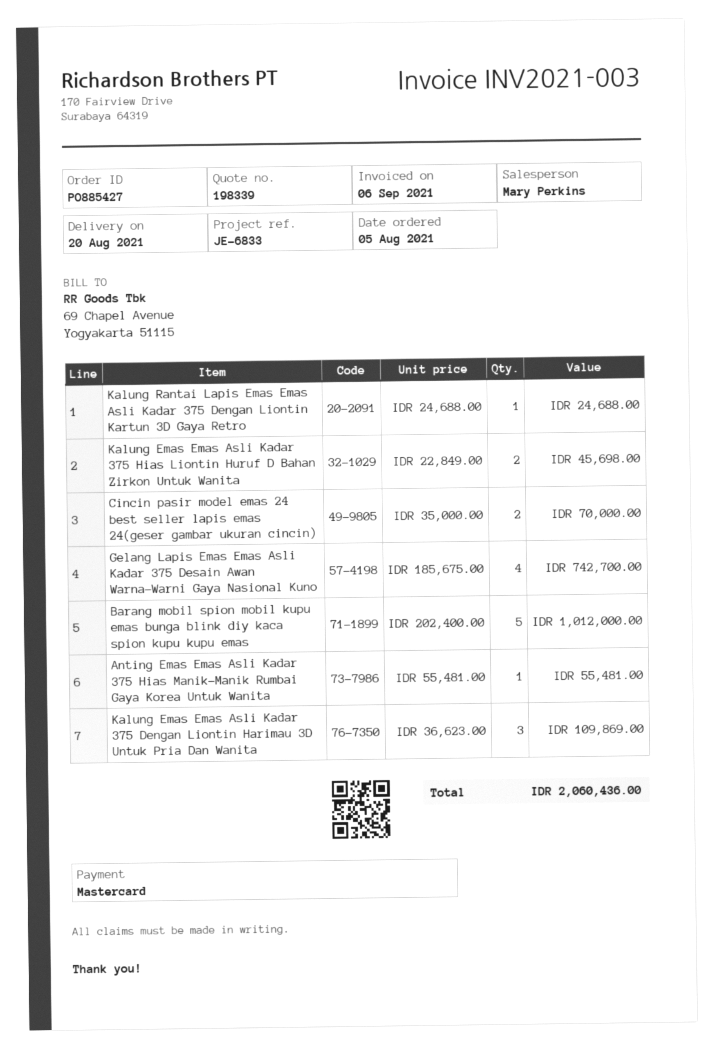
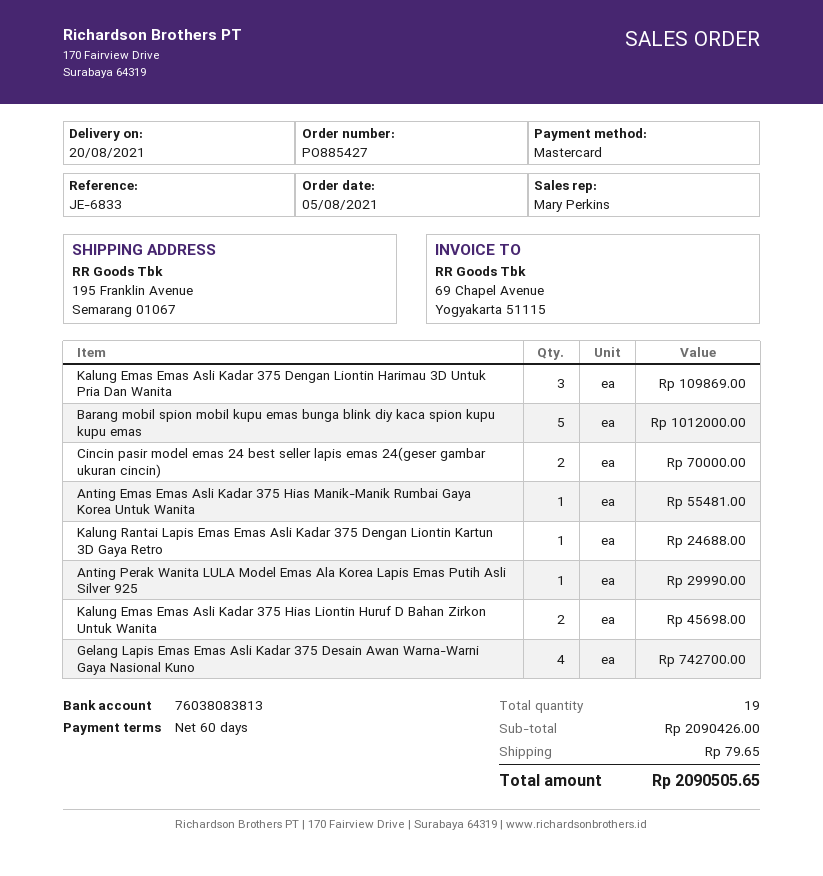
Anting Perak Wanita LULA Model Emas Ala Korea Lapis Emas Putih Asli Silver 925: none -> 1 for 29990.00
shipping: none -> 79.65
total: 2060436.00 -> 2090505.65

